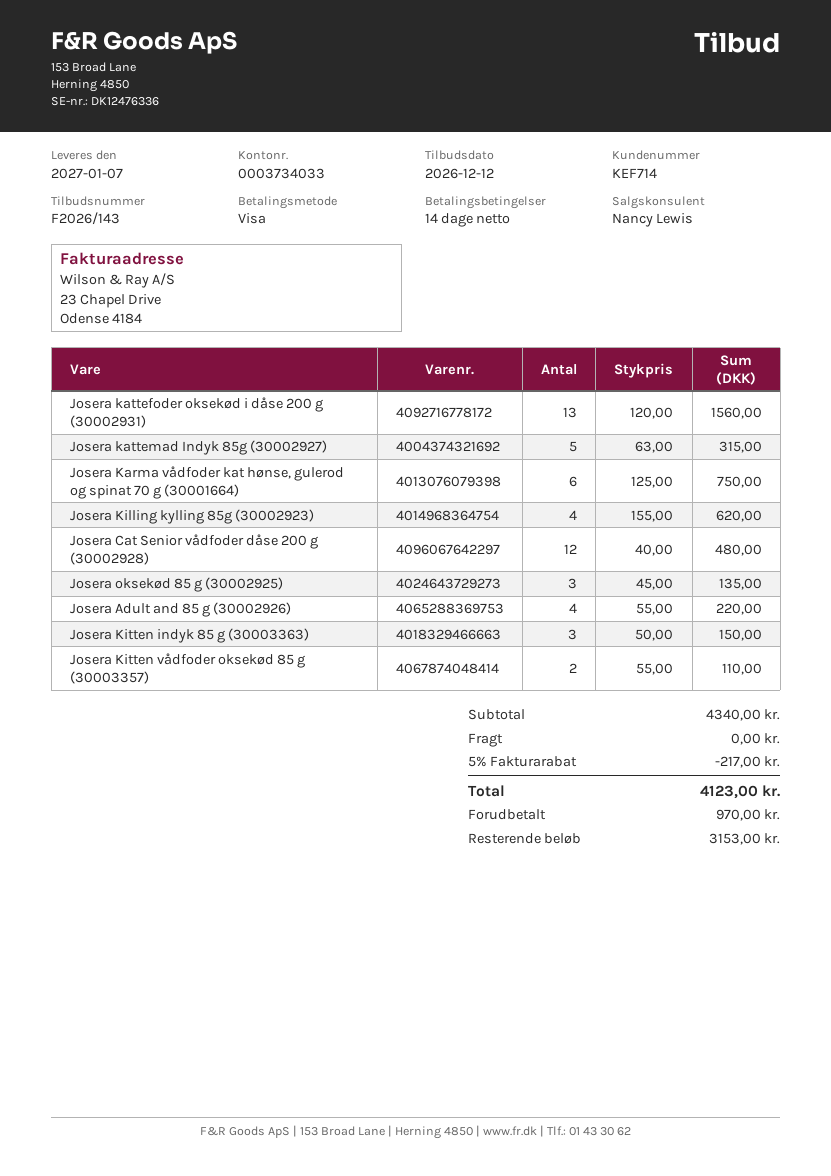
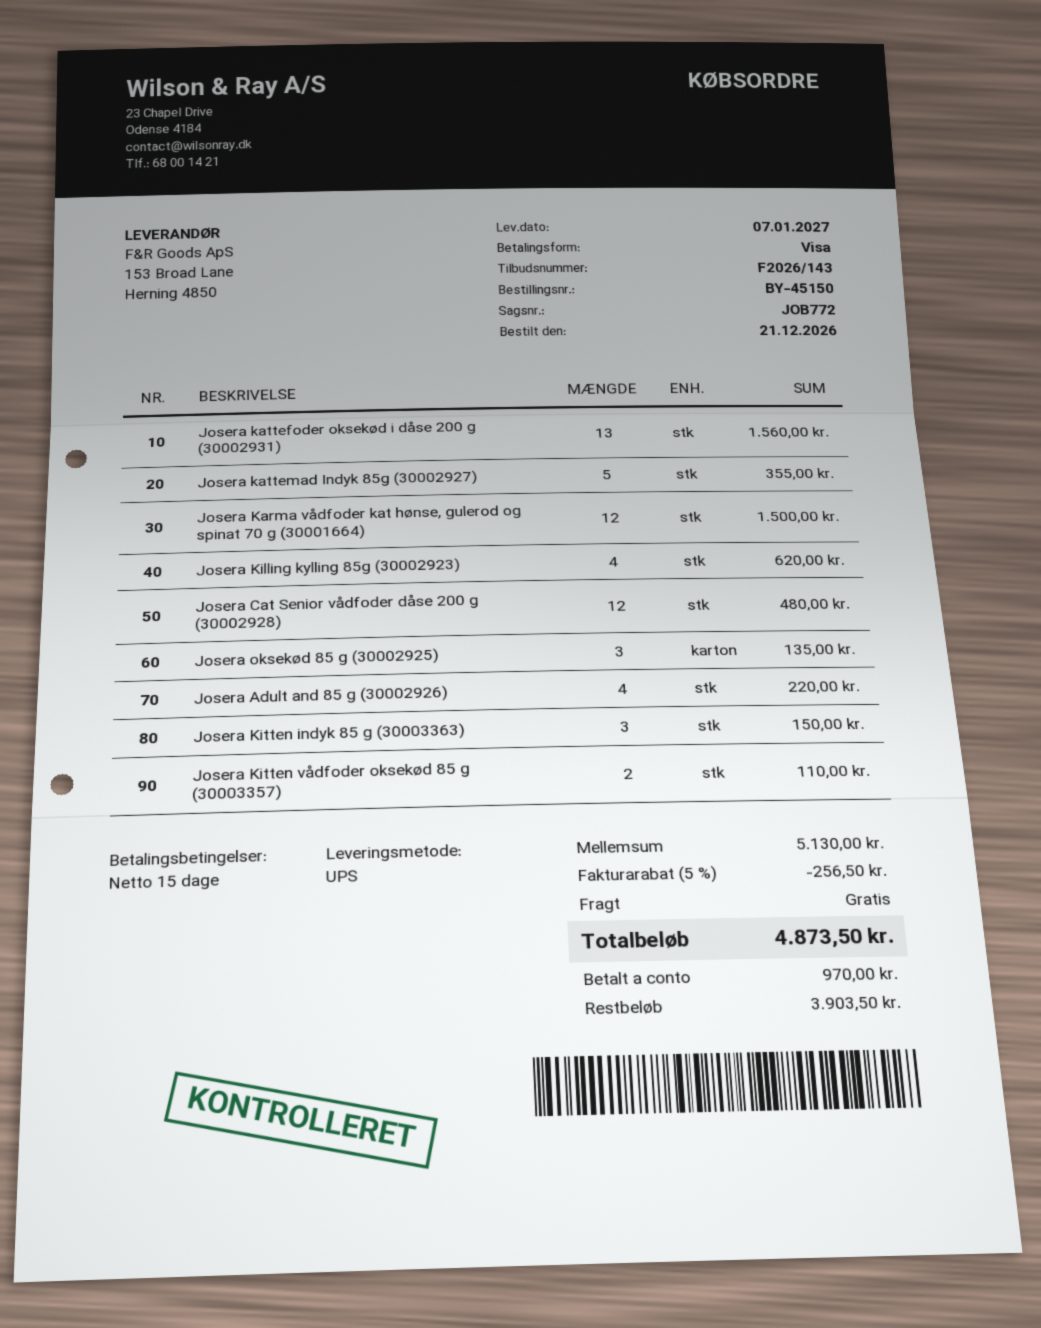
payment terms: 14 days -> 15 days
Josera kattemad Indyk 85g (30002927): 5 for 315.00 -> 5 for 355.00
Josera Karma vådfoder kat hønse, gulerod og spinat 70 g (30001664): 6 for 750.00 -> 12 for 1500.00
subtotal: 4340.00 -> 5130.00
discount: 5% = 217.00 -> 5% = 256.50
total: 4123.00 -> 4873.50
balance: 3153.00 -> 3903.50

